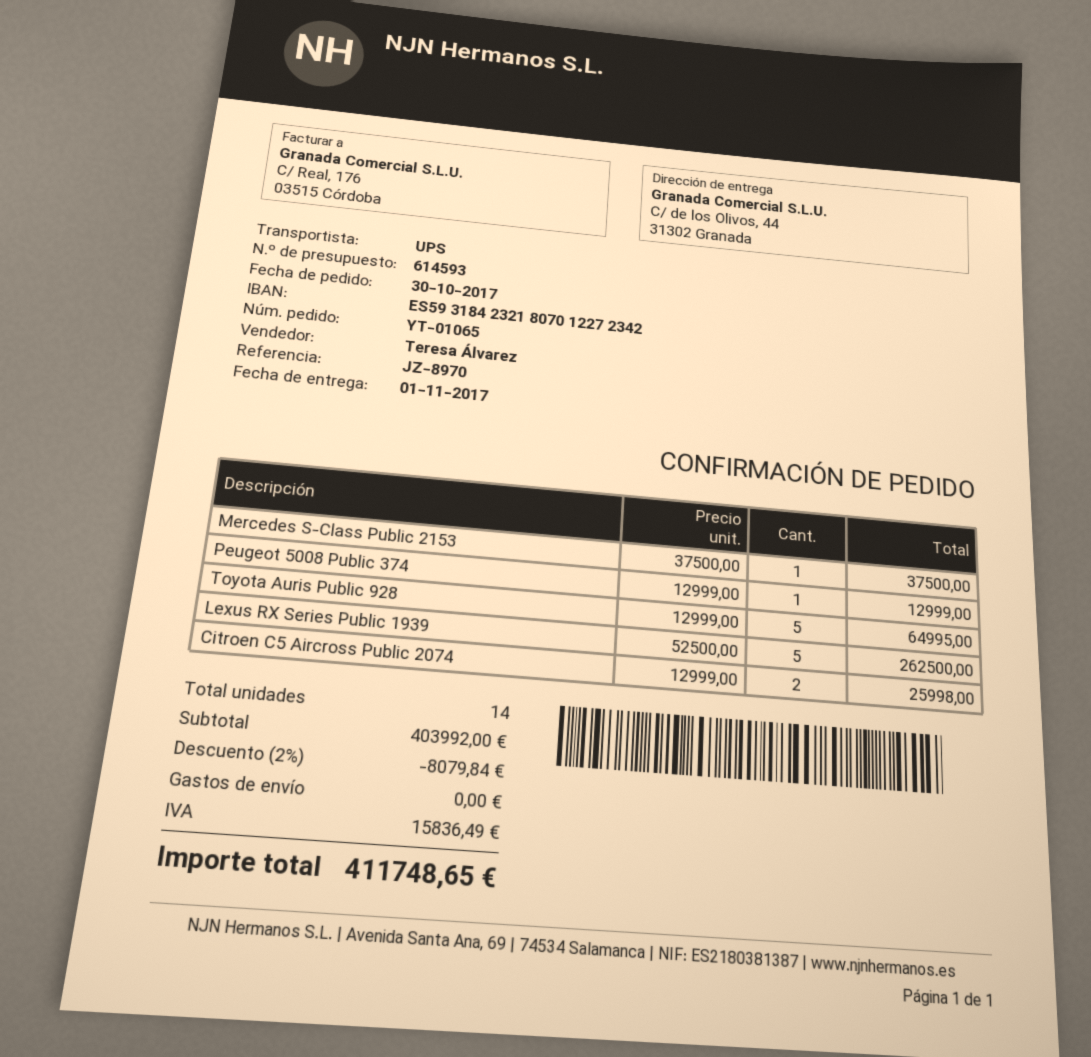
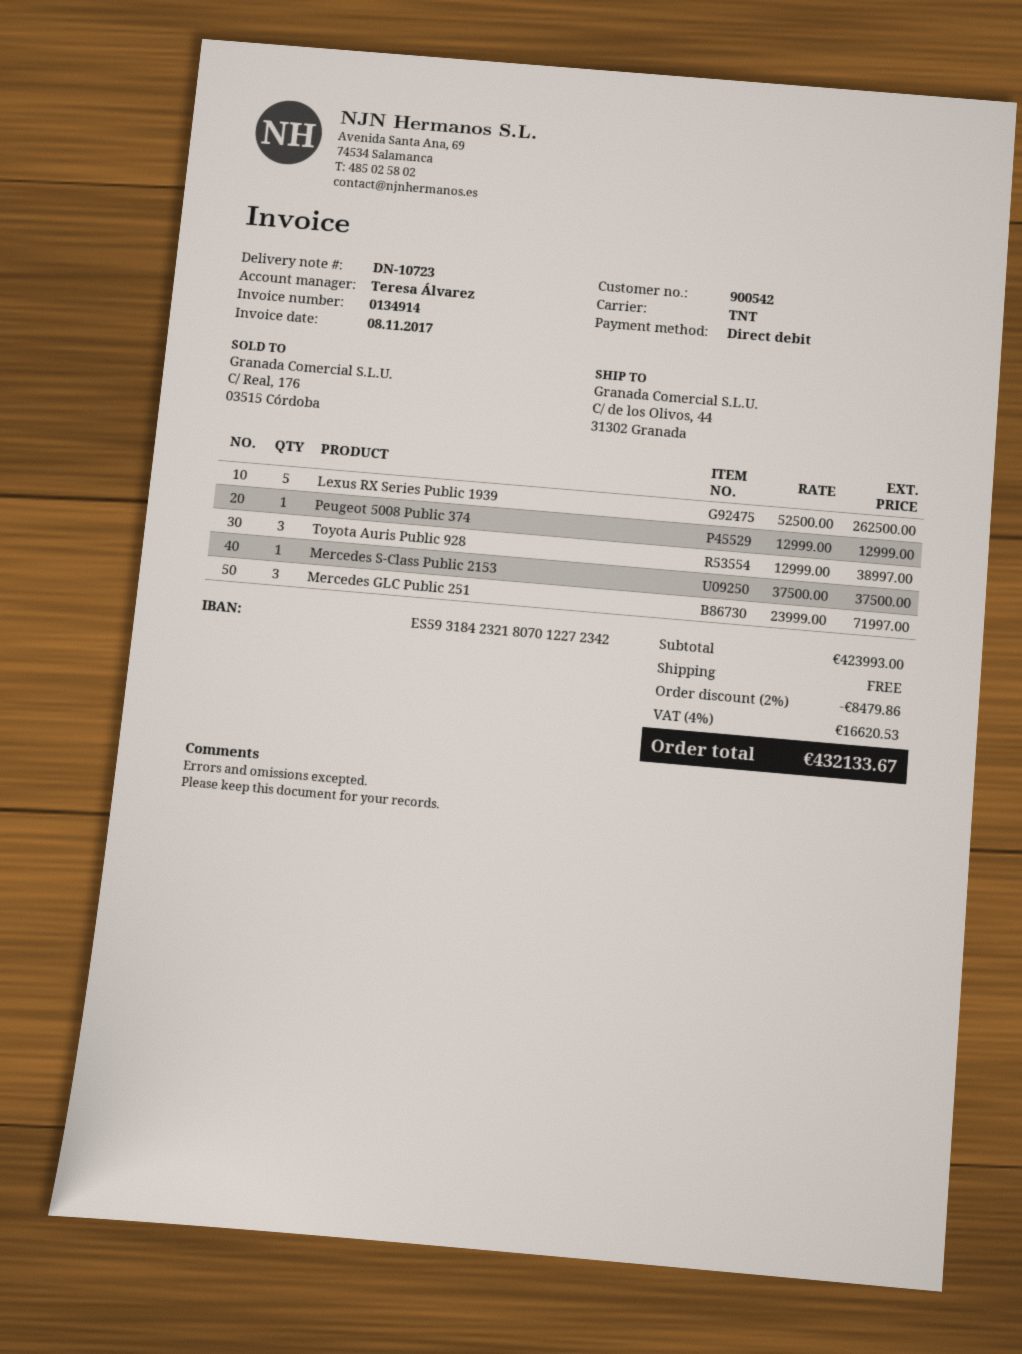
shipping method: UPS -> TNT
Toyota Auris Public 928: 5 x 12999.00 = 64995.00 -> 3 x 12999.00 = 38997.00
Citroen C5 Aircross Public 2074: 2 x 12999.00 = 25998.00 -> none
Mercedes GLC Public 251: none -> 3 x 23999.00 = 71997.00
subtotal: 403992.00 -> 423993.00
discount: 2% = 8079.84 -> 2% = 8479.86
tax: 15836.49 -> 16620.53
total: 411748.65 -> 432133.67

